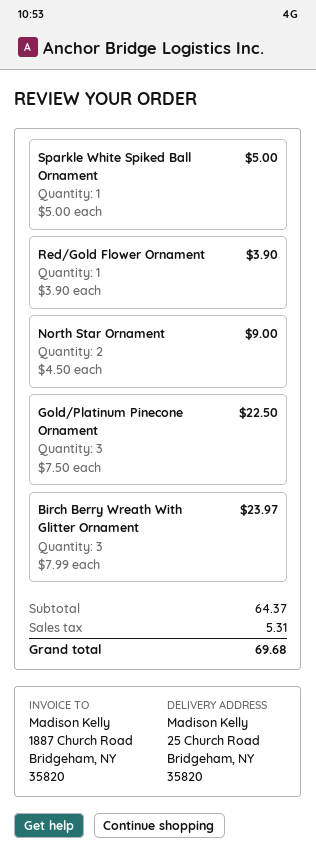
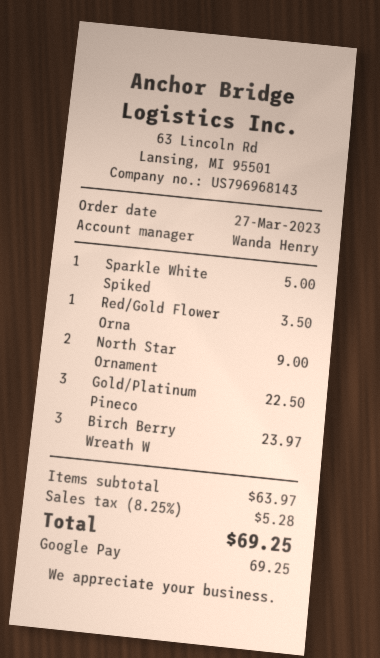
Red/Gold Flower Ornament: 1 for 3.90 -> 1 for 3.50
subtotal: 64.37 -> 63.97
tax: 5.31 -> 5.28
total: 69.68 -> 69.25

